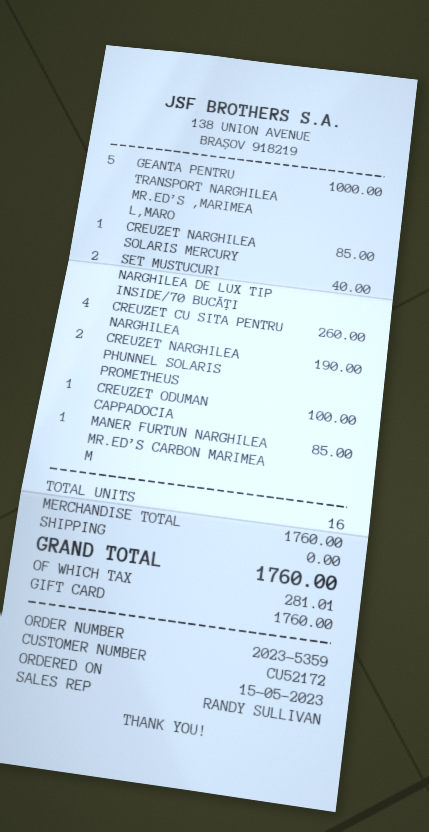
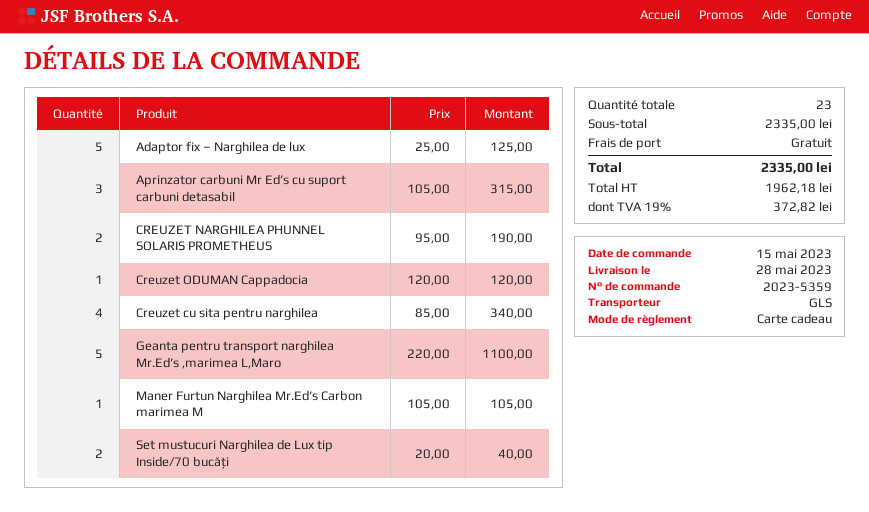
GEANTA PENTRU TRANSPORT NARGHILEA MR.ED’S ,MARIMEA L,MARO: 5 for 1000.00 -> 5 for 1100.00
CREUZET NARGHILEA SOLARIS MERCURY: 1 for 85.00 -> none
CREUZET CU SITA PENTRU NARGHILEA: 4 for 260.00 -> 4 for 340.00
CREUZET ODUMAN CAPPADOCIA: 1 for 100.00 -> 1 for 120.00
MANER FURTUN NARGHILEA MR.ED’S CARBON MARIMEA M: 1 for 85.00 -> 1 for 105.00
Adaptor fix – Narghilea de lux: none -> 5 for 125.00
Aprinzator carbuni Mr Ed’s cu suport carbuni detasabil: none -> 3 for 315.00
total quantity: 16 -> 23
subtotal: 1760.00 -> 2335.00
tax: 281.01 -> 372.82
total: 1760.00 -> 2335.00

